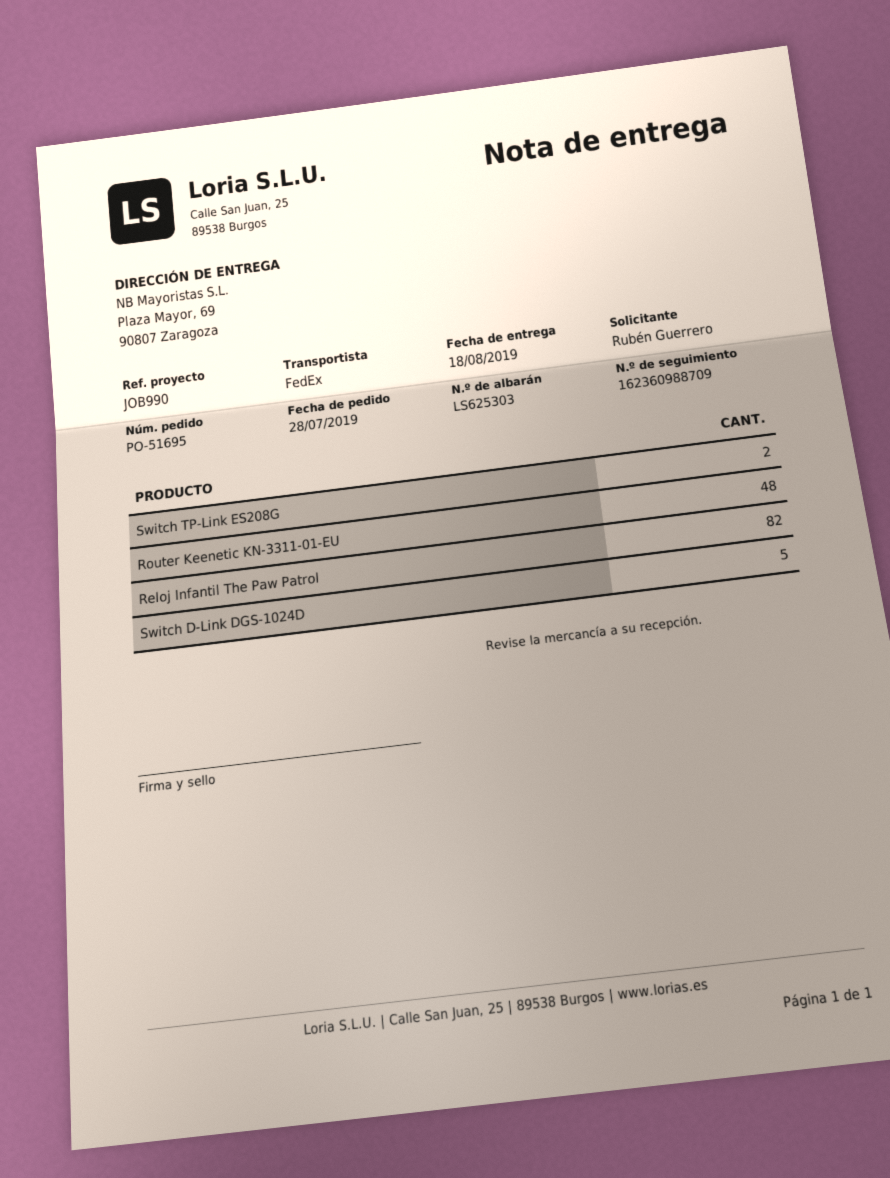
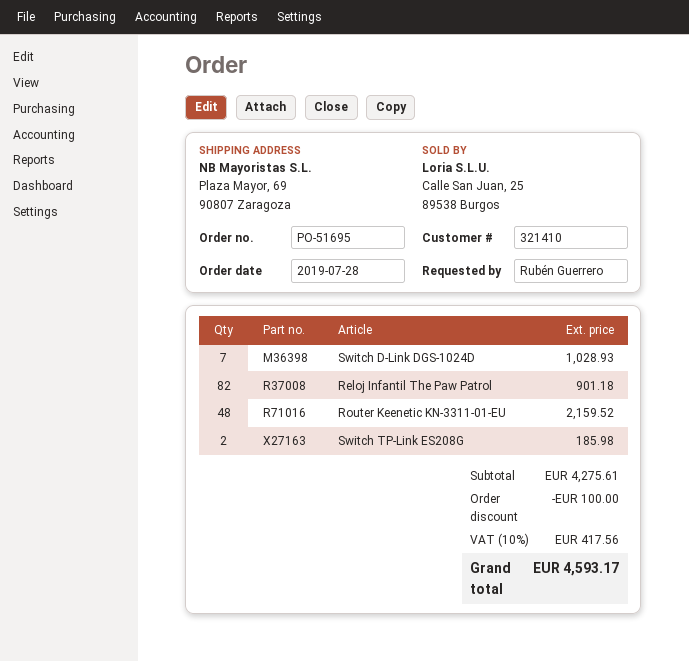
Switch D-Link DGS-1024D: 5 -> 7

